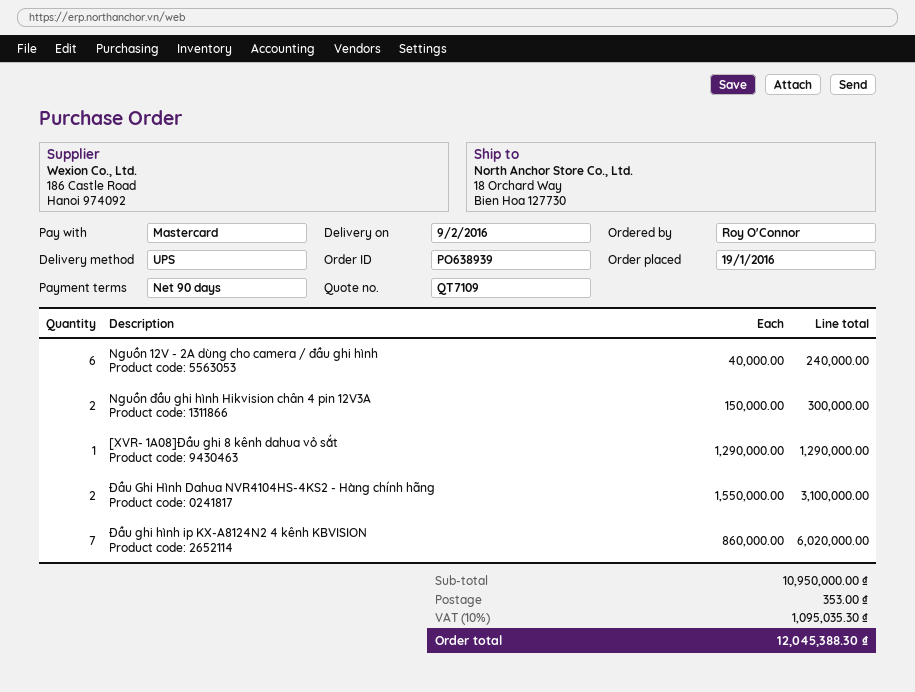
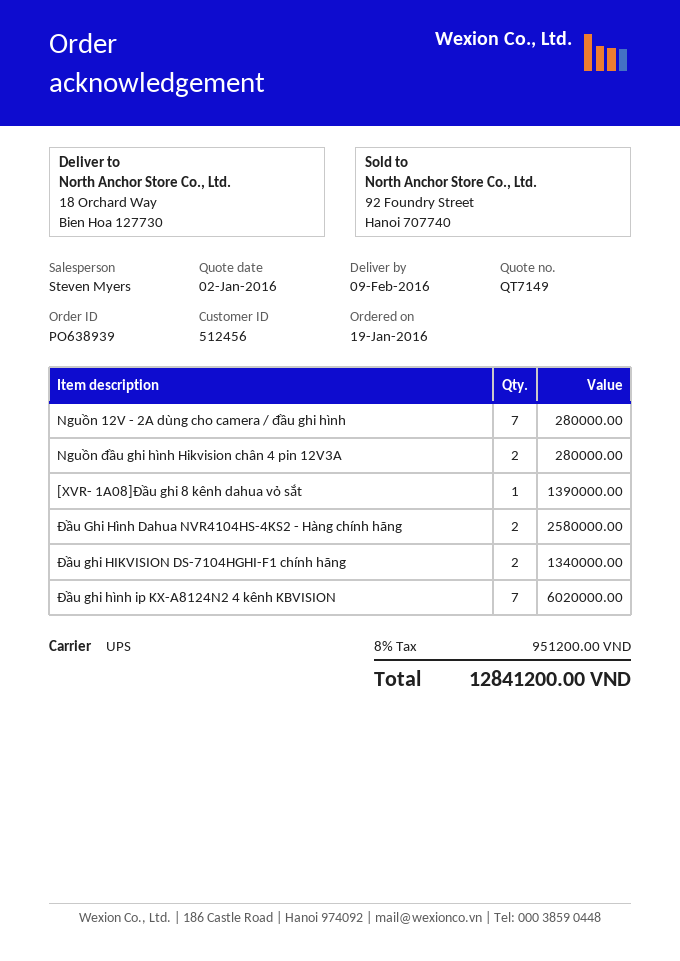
quote number: QT7109 -> QT7149
Nguồn 12V - 2A dùng cho camera / đầu ghi hình: 6 for 240000.00 -> 7 for 280000.00
Nguồn đầu ghi hình Hikvision chân 4 pin 12V3A: 2 for 300000.00 -> 2 for 280000.00
[XVR- 1A08]Đầu ghi 8 kênh dahua vỏ sắt: 1 for 1290000.00 -> 1 for 1390000.00
Đầu Ghi Hình Dahua NVR4104HS-4KS2 - Hàng chính hãng: 2 for 3100000.00 -> 2 for 2580000.00
Đầu ghi HIKVISION DS-7104HGHI-F1 chính hãng: none -> 2 for 1340000.00
shipping: 353.00 -> none
tax: 10% = 1095035.30 -> 8% = 951200.00
total: 12045388.30 -> 12841200.00

